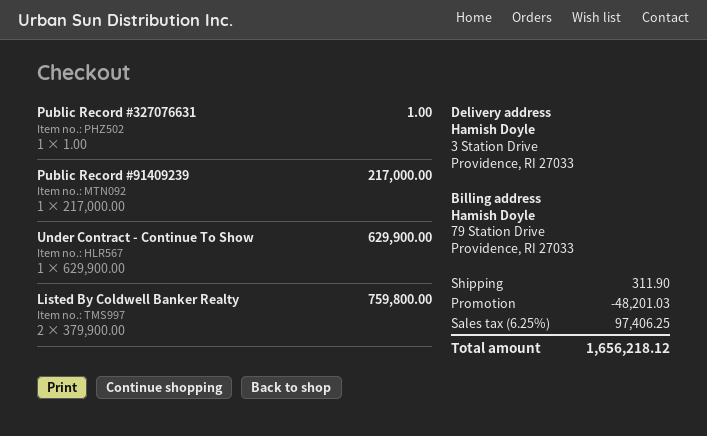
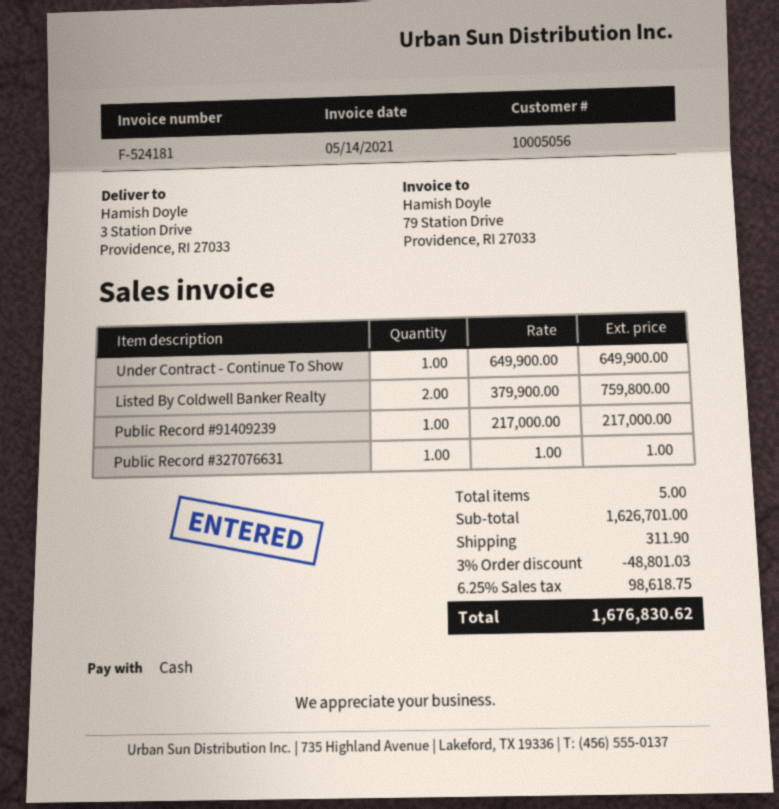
Under Contract - Continue To Show: 1 x 629900.00 = 629900.00 -> 1 x 649900.00 = 649900.00
discount: 48201.03 -> 48801.03
tax: 6.25% = 97406.25 -> 6.25% = 98618.75
total: 1656218.12 -> 1676830.62

